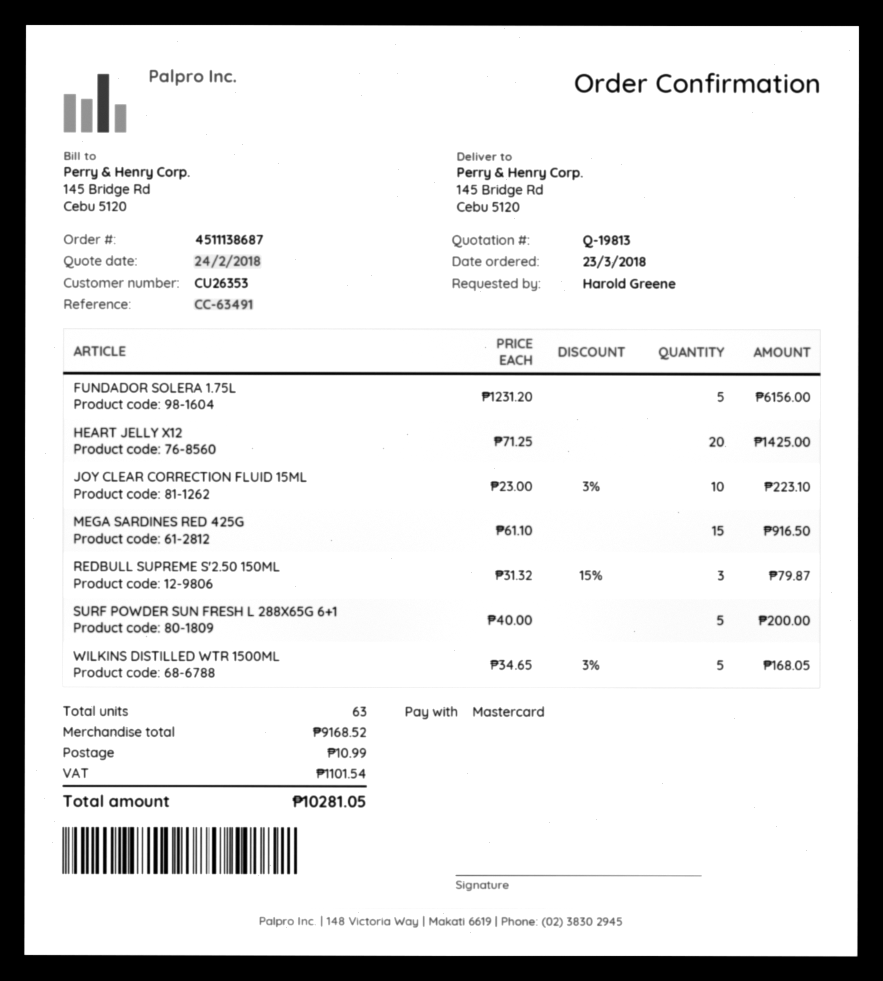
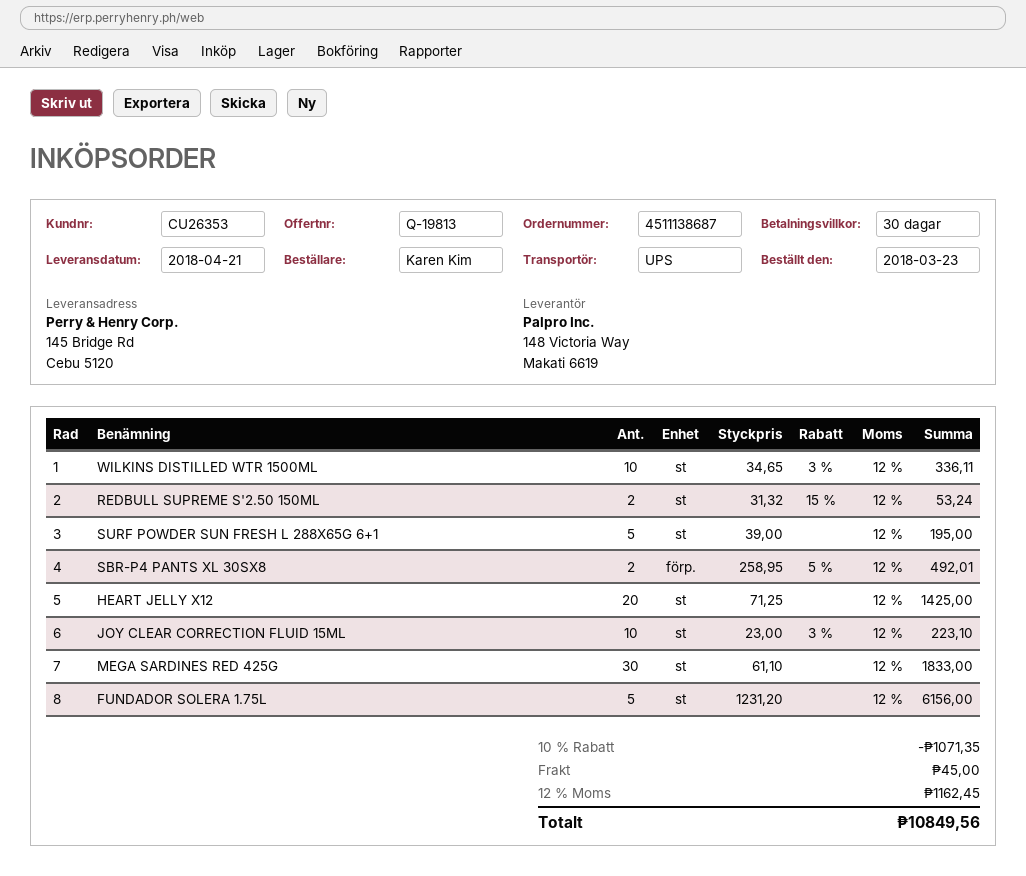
ordered by: Harold Greene -> Karen Kim
MEGA SARDINES RED 425G: 15 x 61.10 = 916.50 -> 30 x 61.10 = 1833.00
REDBULL SUPREME S'2.50 150ML: 3 x 31.32 - 15% = 79.87 -> 2 x 31.32 - 15% = 53.24
SURF POWDER SUN FRESH L 288X65G 6+1: 5 x 40.00 = 200.00 -> 5 x 39.00 = 195.00
WILKINS DISTILLED WTR 1500ML: 5 x 34.65 - 3% = 168.05 -> 10 x 34.65 - 3% = 336.11
SBR-P4 PANTS XL 30SX8: none -> 2 x 258.95 - 5% = 492.01
discount: none -> 10% = 1071.35
shipping: 10.99 -> 45.00
tax: 1101.54 -> 1162.45
total: 10281.05 -> 10849.56

